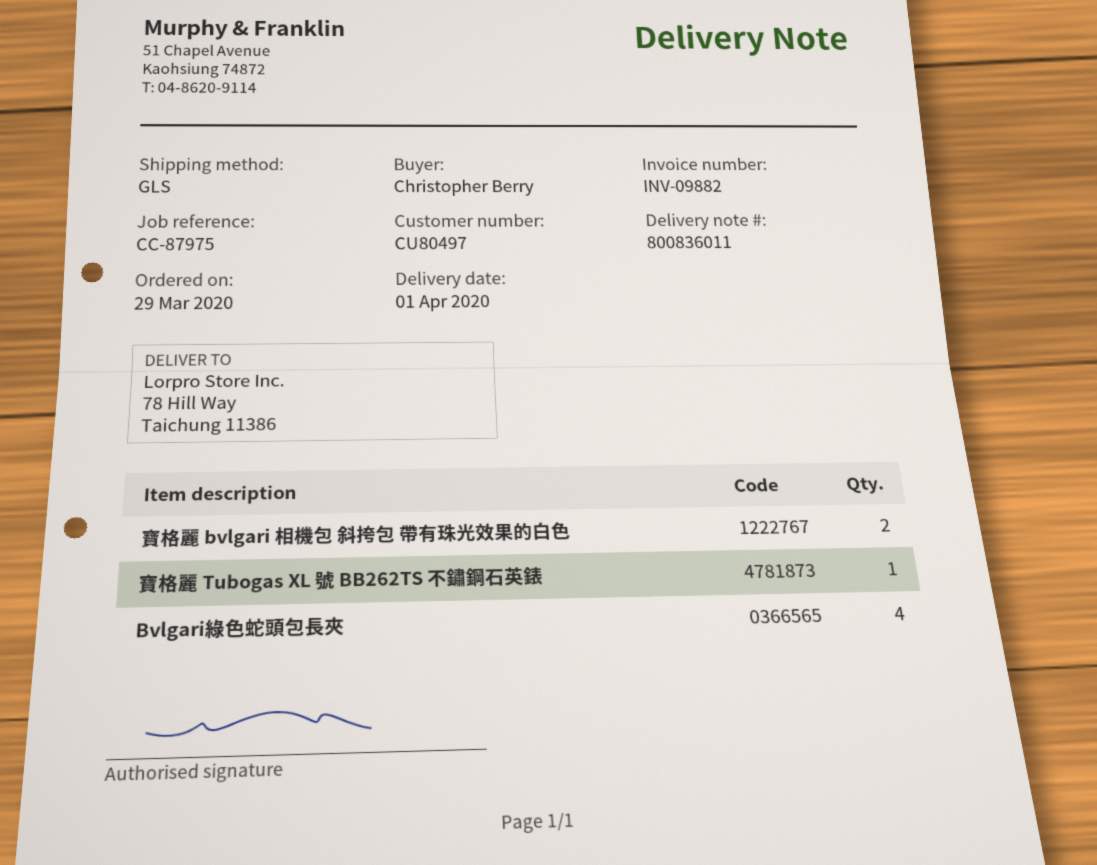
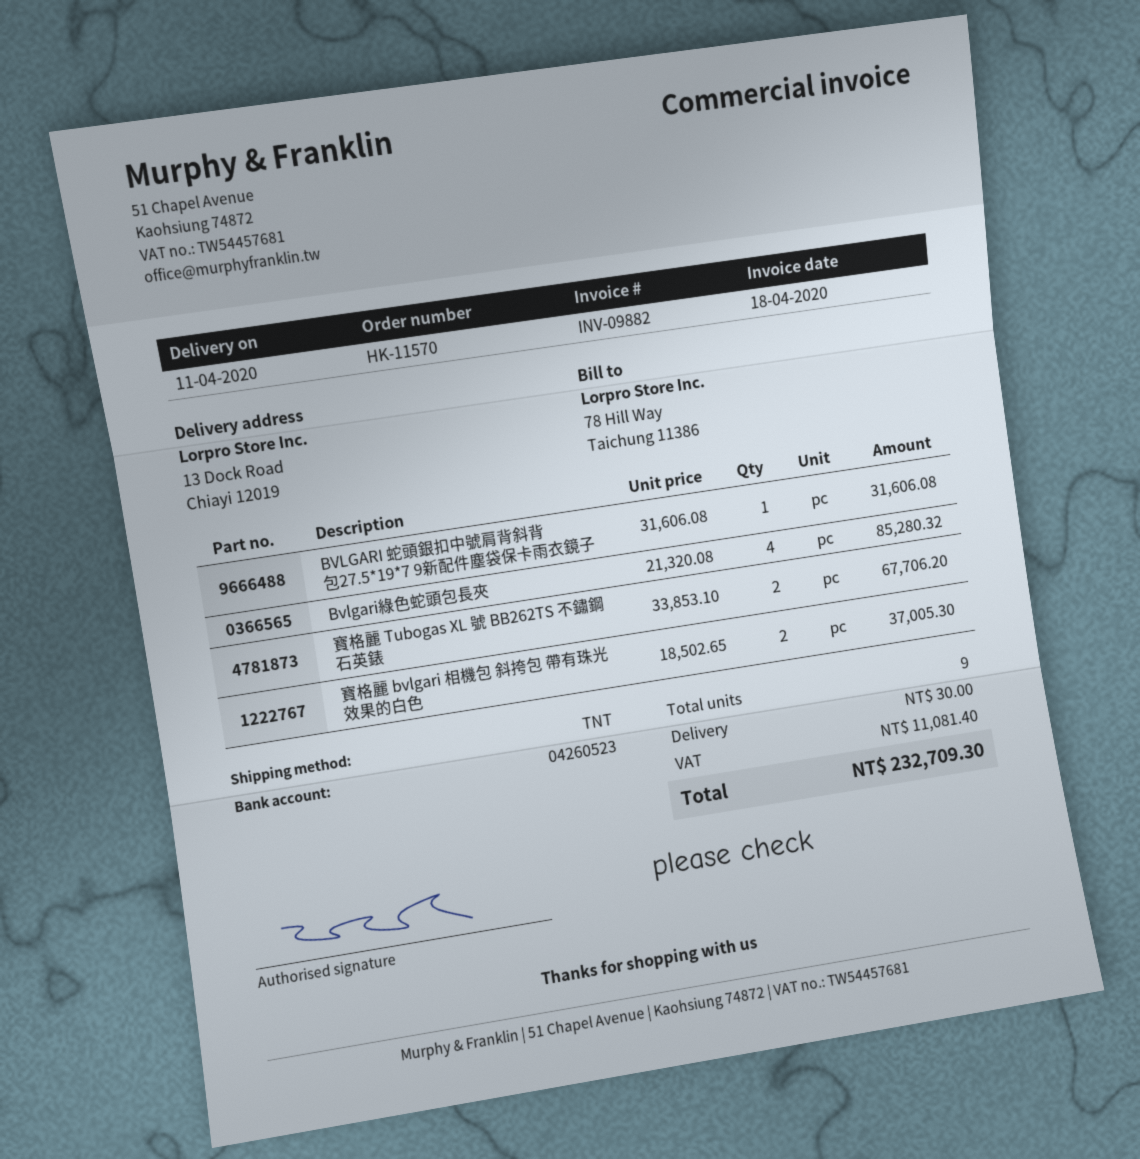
delivery date: 2020-04-01 -> 2020-04-11
shipping method: GLS -> TNT
ship to: 78 Hill Way, Taichung 11386 -> 13 Dock Road, Chiayi 12019
寶格麗 Tubogas XL 號 BB262TS 不鏽鋼石英錶: 1 -> 2
BVLGARI 蛇頭銀扣中號肩背斜背包27.5*19*7 9新配件塵袋保卡雨衣鏡子: none -> 1

